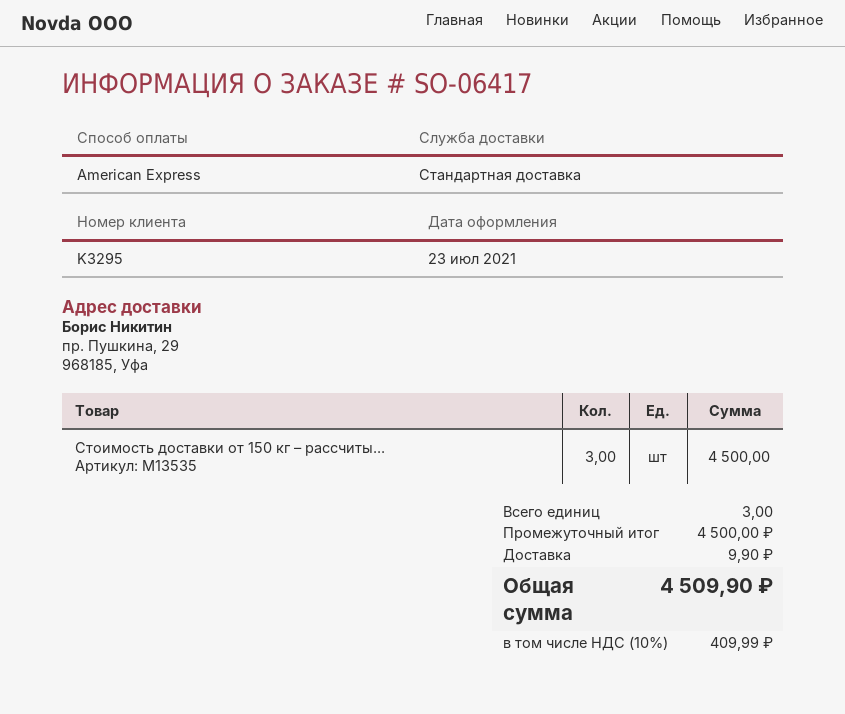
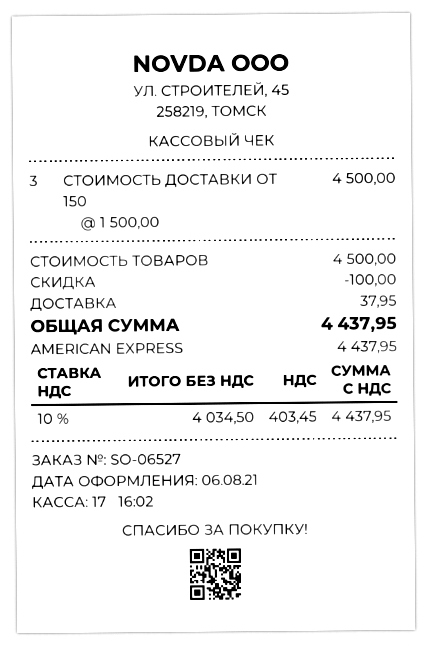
order number: SO-06417 -> SO-06527
order date: 2021-07-23 -> 2021-08-06
discount: none -> 100.00
shipping: 9.90 -> 37.95
tax: 10% = 409.99 -> 10% = 403.45
total: 4509.90 -> 4437.95

